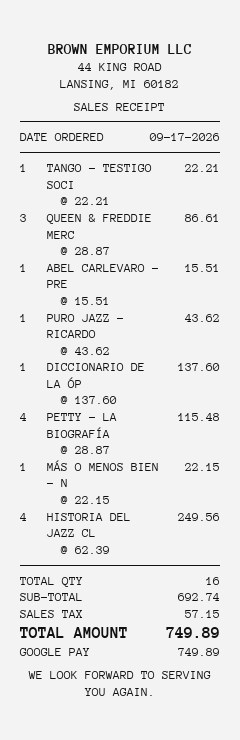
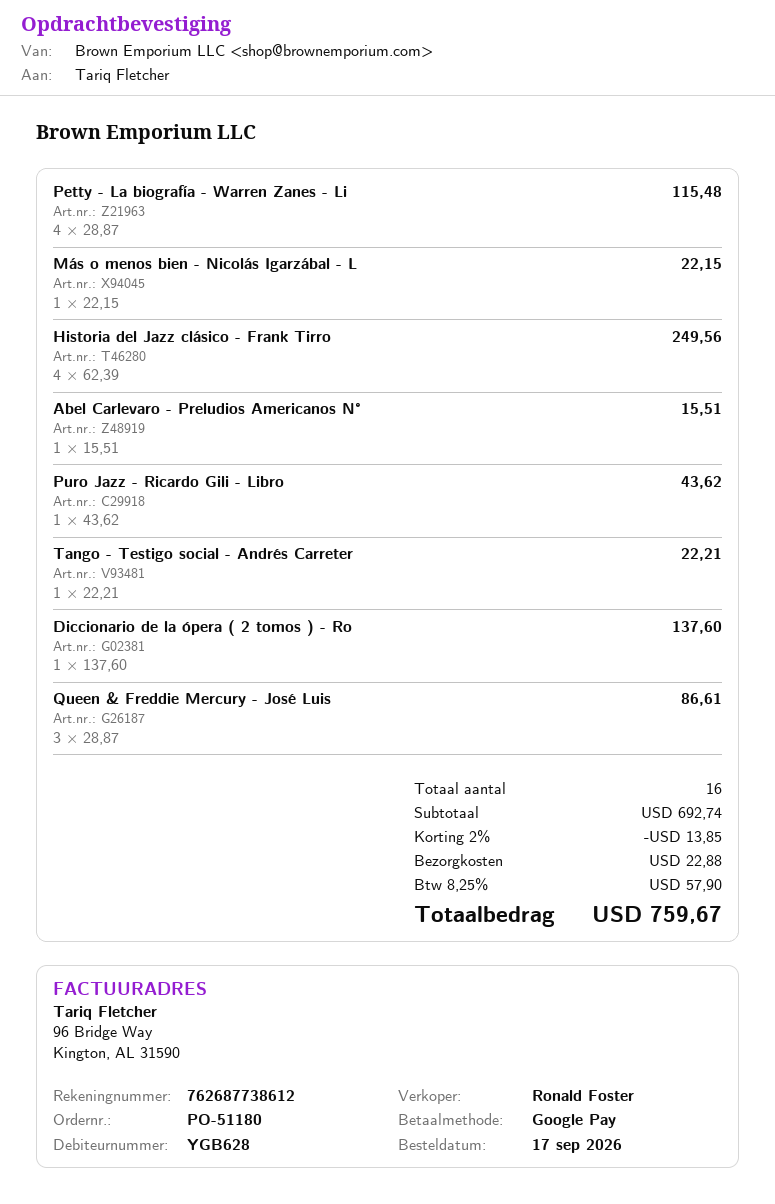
discount: none -> 2% = 13.85
shipping: none -> 22.88
tax: 57.15 -> 57.90
total: 749.89 -> 759.67

